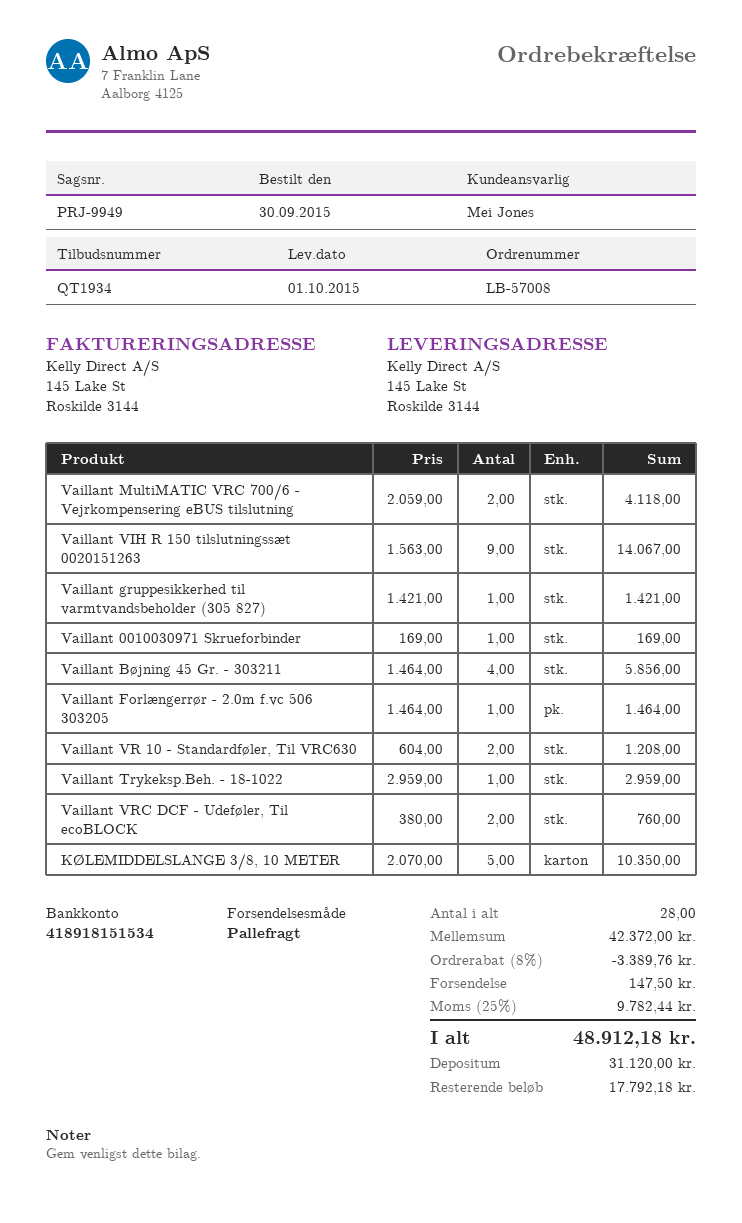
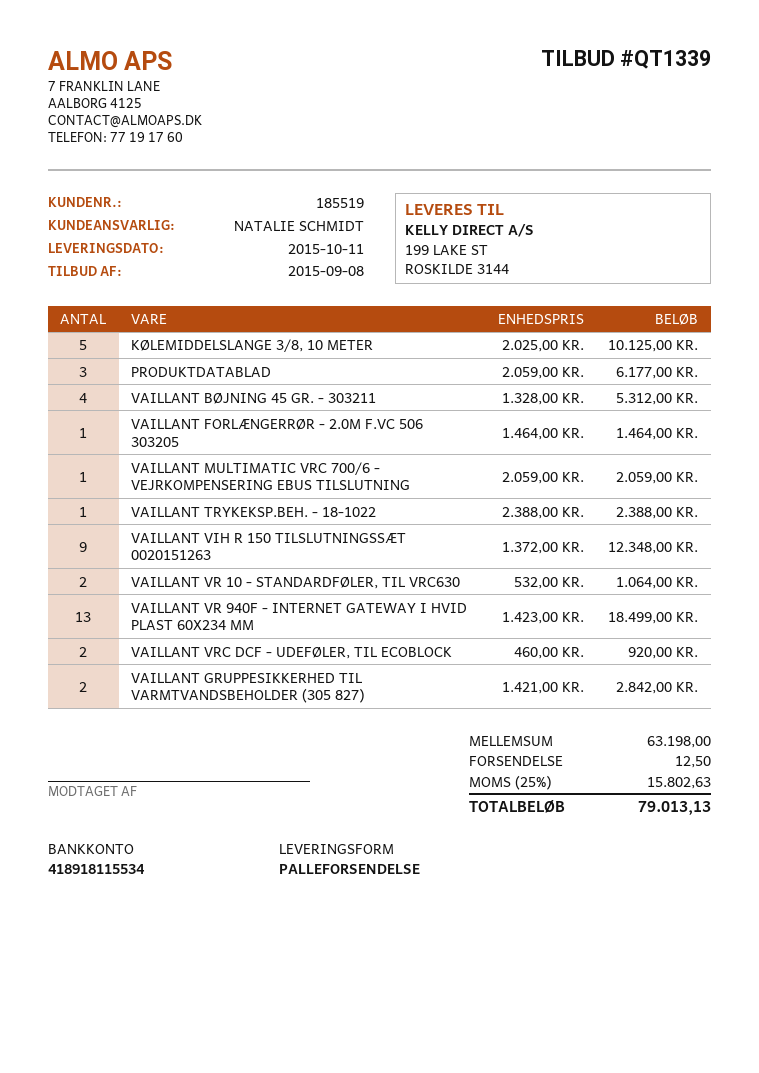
quote number: QT1934 -> QT1339
delivery date: 2015-10-01 -> 2015-10-11
sales rep: Mei Jones -> NATALIE SCHMIDT
bank account: 418918151534 -> 418918115534
ship to: 145 Lake St, Roskilde 3144 -> 199 LAKE ST, ROSKILDE 3144
Vaillant MultiMATIC VRC 700/6 - Vejrkompensering eBUS tilslutning: 2 x 2059.00 = 4118.00 -> 1 x 2059.00 = 2059.00
Vaillant VIH R 150 tilslutningssæt 0020151263: 9 x 1563.00 = 14067.00 -> 9 x 1372.00 = 12348.00
Vaillant gruppesikkerhed til varmtvandsbeholder (305 827): 1 x 1421.00 = 1421.00 -> 2 x 1421.00 = 2842.00
Vaillant 0010030971 Skrueforbinder: 1 x 169.00 = 169.00 -> none
Vaillant Bøjning 45 Gr. - 303211: 4 x 1464.00 = 5856.00 -> 4 x 1328.00 = 5312.00
Vaillant VR 10 - Standardføler, Til VRC630: 2 x 604.00 = 1208.00 -> 2 x 532.00 = 1064.00
Vaillant Trykeksp.Beh. - 18-1022: 1 x 2959.00 = 2959.00 -> 1 x 2388.00 = 2388.00
Vaillant VRC DCF - Udeføler, Til ecoBLOCK: 2 x 380.00 = 760.00 -> 2 x 460.00 = 920.00
KØLEMIDDELSLANGE 3/8, 10 METER: 5 x 2070.00 = 10350.00 -> 5 x 2025.00 = 10125.00
PRODUKTDATABLAD: none -> 3 x 2059.00 = 6177.00
VAILLANT VR 940F - INTERNET GATEWAY I HVID PLAST 60X234 MM: none -> 13 x 1423.00 = 18499.00
subtotal: 42372.00 -> 63198.00
discount: 8% = 3389.76 -> none
shipping: 147.50 -> 12.50
tax: 25% = 9782.44 -> 25% = 15802.63
total: 48912.18 -> 79013.13

